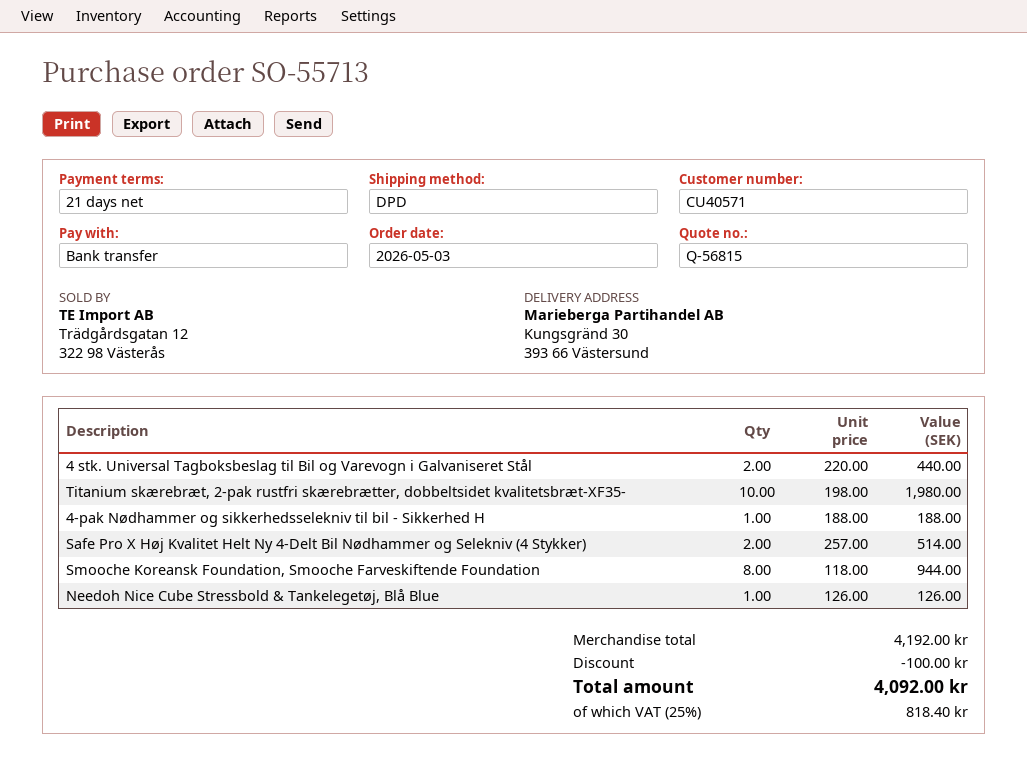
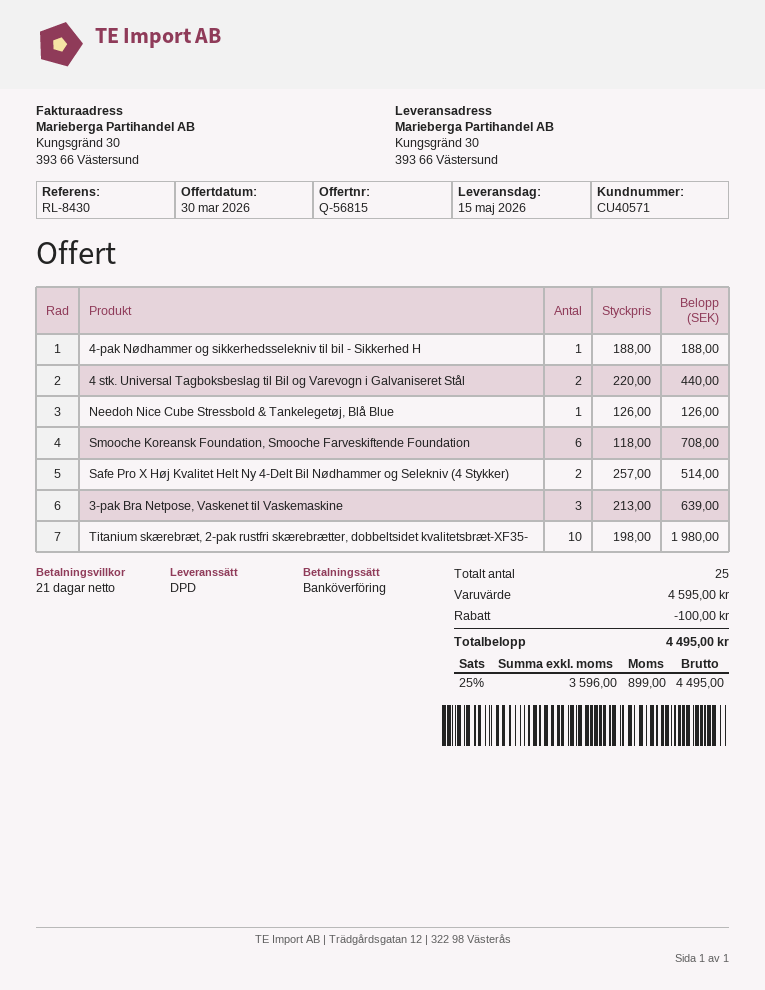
Smooche Koreansk Foundation, Smooche Farveskiftende Foundation: 8 x 118.00 = 944.00 -> 6 x 118.00 = 708.00
3-pak Bra Netpose, Vaskenet til Vaskemaskine: none -> 3 x 213.00 = 639.00
subtotal: 4192.00 -> 4595.00
tax: 25% = 818.40 -> 25% = 899.00
total: 4092.00 -> 4495.00

